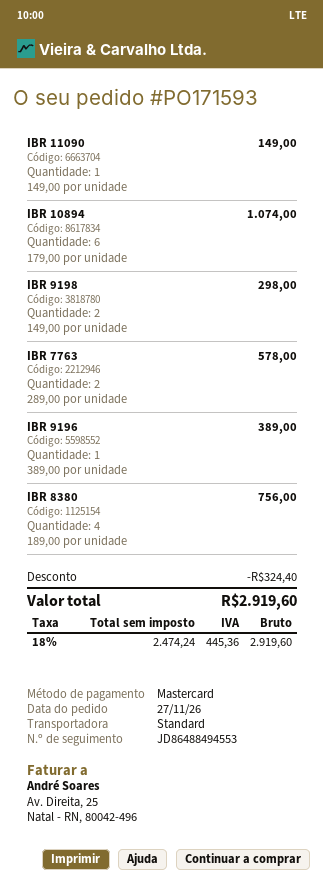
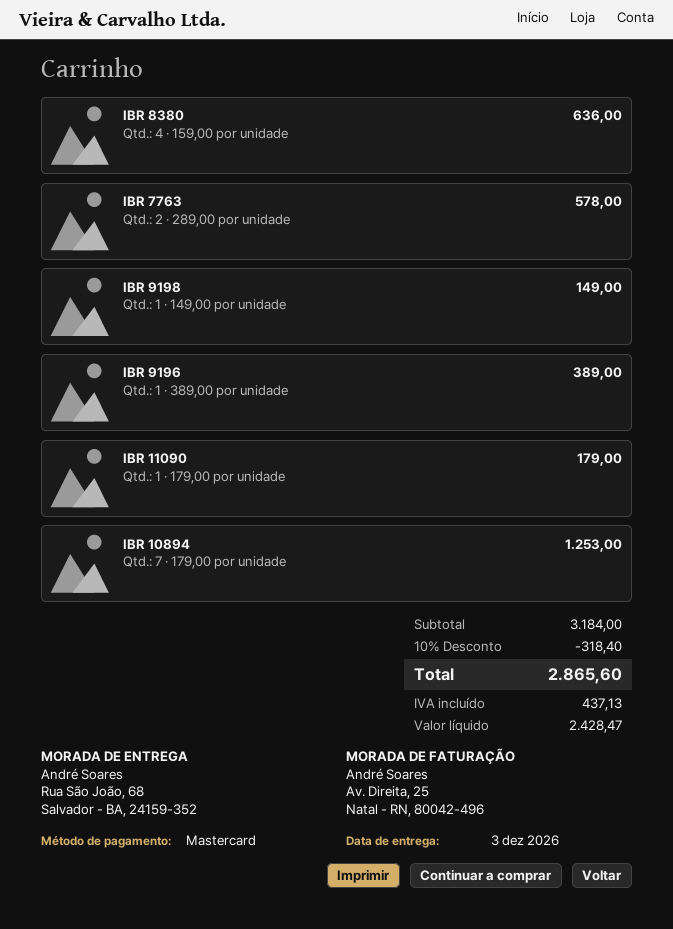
IBR 11090: 1 x 149.00 = 149.00 -> 1 x 179.00 = 179.00
IBR 10894: 6 x 179.00 = 1074.00 -> 7 x 179.00 = 1253.00
IBR 9198: 2 x 149.00 = 298.00 -> 1 x 149.00 = 149.00
IBR 8380: 4 x 189.00 = 756.00 -> 4 x 159.00 = 636.00
discount: 324.40 -> 318.40
net: 2474.24 -> 2428.47
tax: 445.36 -> 437.13
total: 2919.60 -> 2865.60

